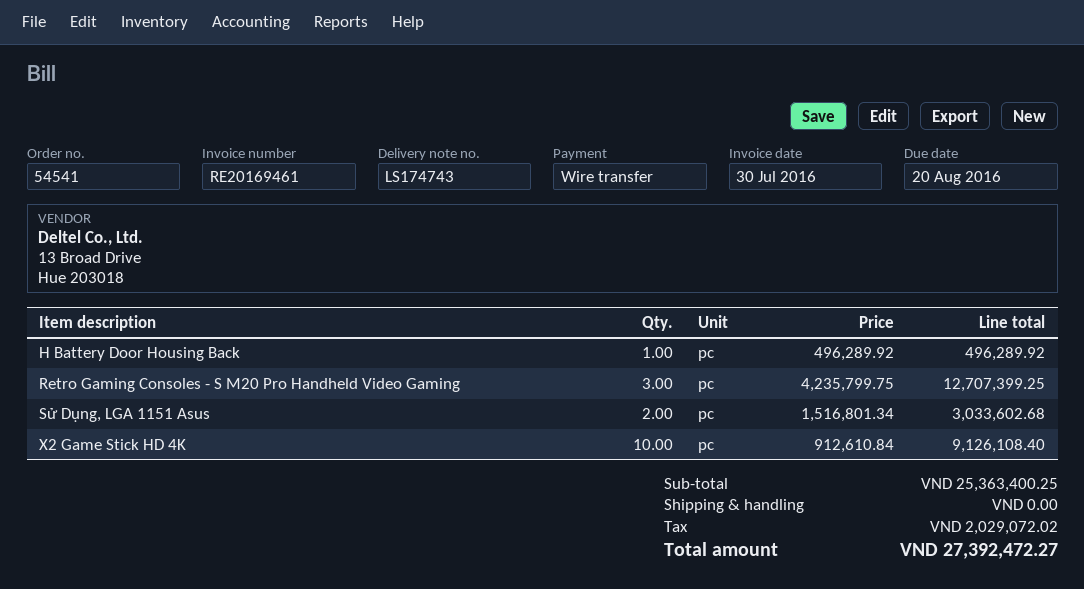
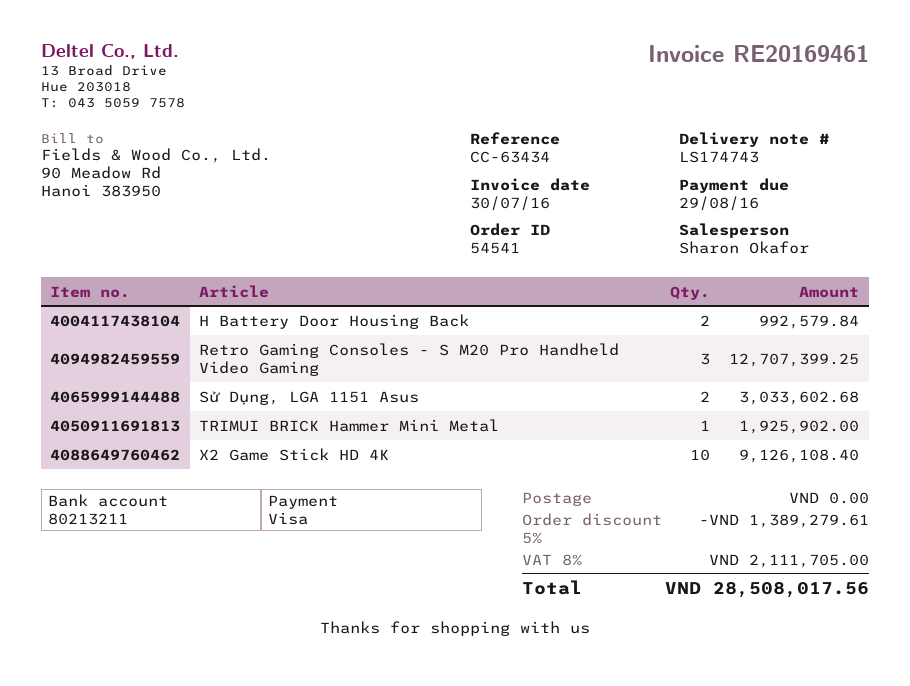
due date: 2016-08-20 -> 2016-08-29
payment method: bank transfer -> Visa
H Battery Door Housing Back: 1 for 496289.92 -> 2 for 992579.84
TRIMUI BRICK Hammer Mini Metal: none -> 1 for 1925902.00
discount: none -> 5% = 1389279.61
tax: 2029072.02 -> 2111705.00
total: 27392472.27 -> 28508017.56

